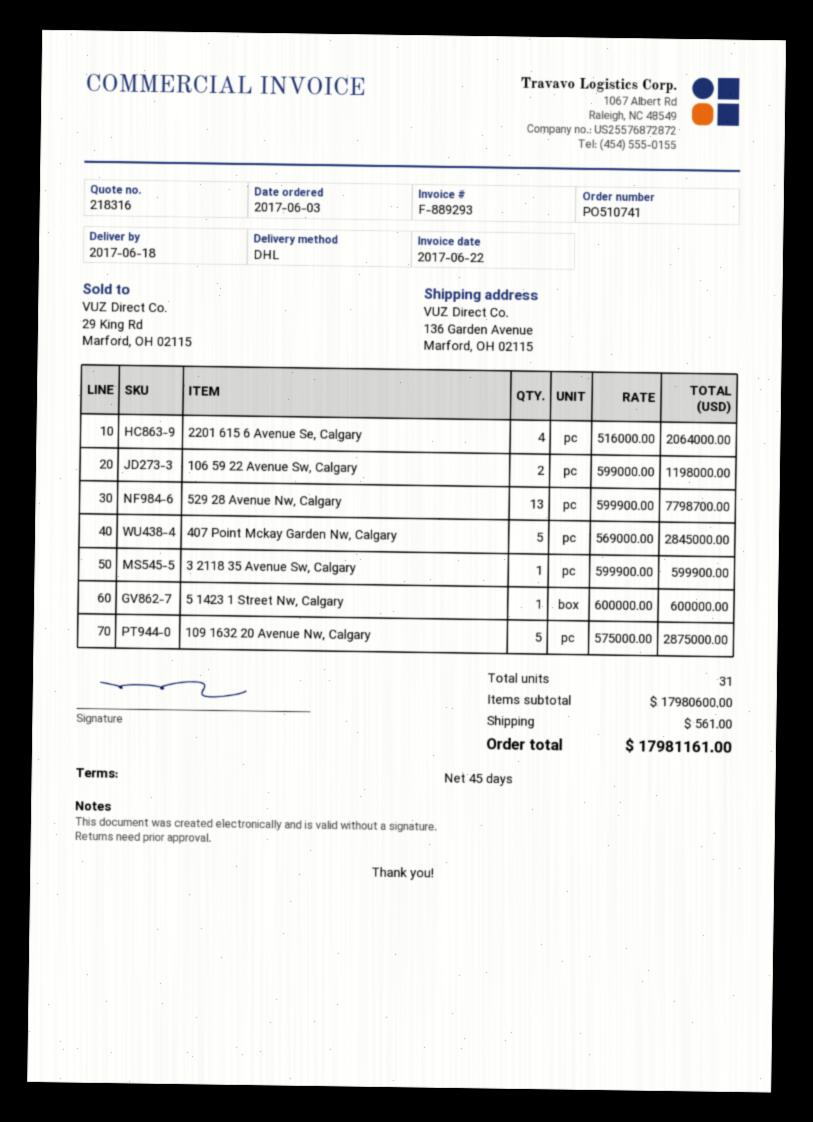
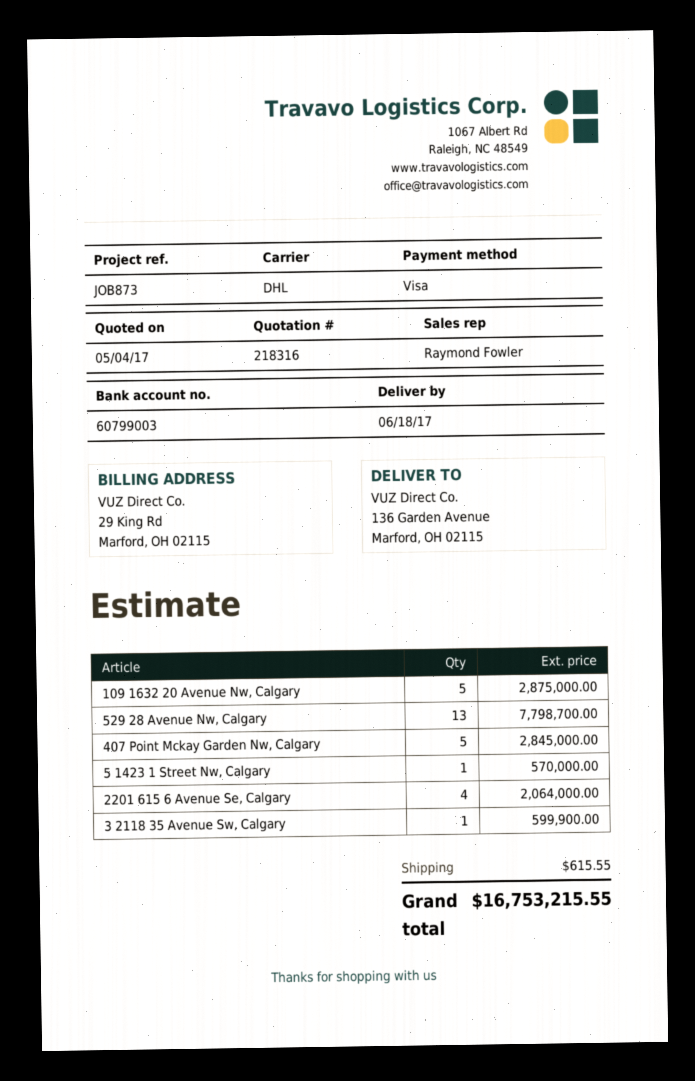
106 59 22 Avenue Sw, Calgary: 2 for 1198000.00 -> none
5 1423 1 Street Nw, Calgary: 1 for 600000.00 -> 1 for 570000.00
shipping: 561.00 -> 615.55
total: 17981161.00 -> 16753215.55

